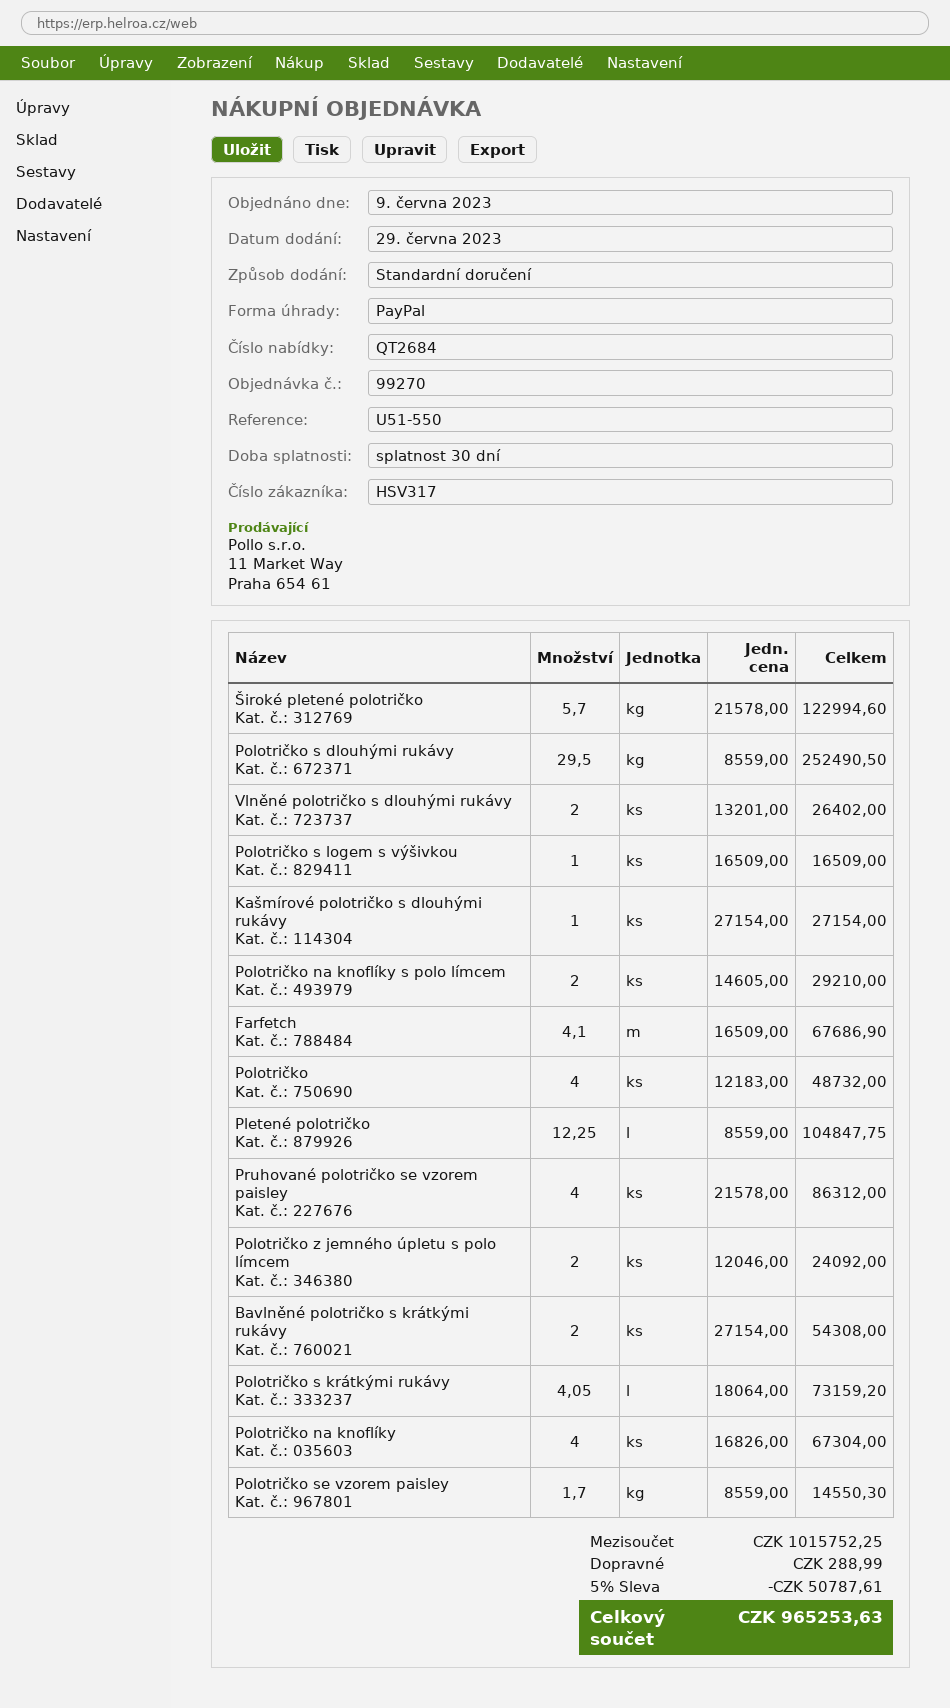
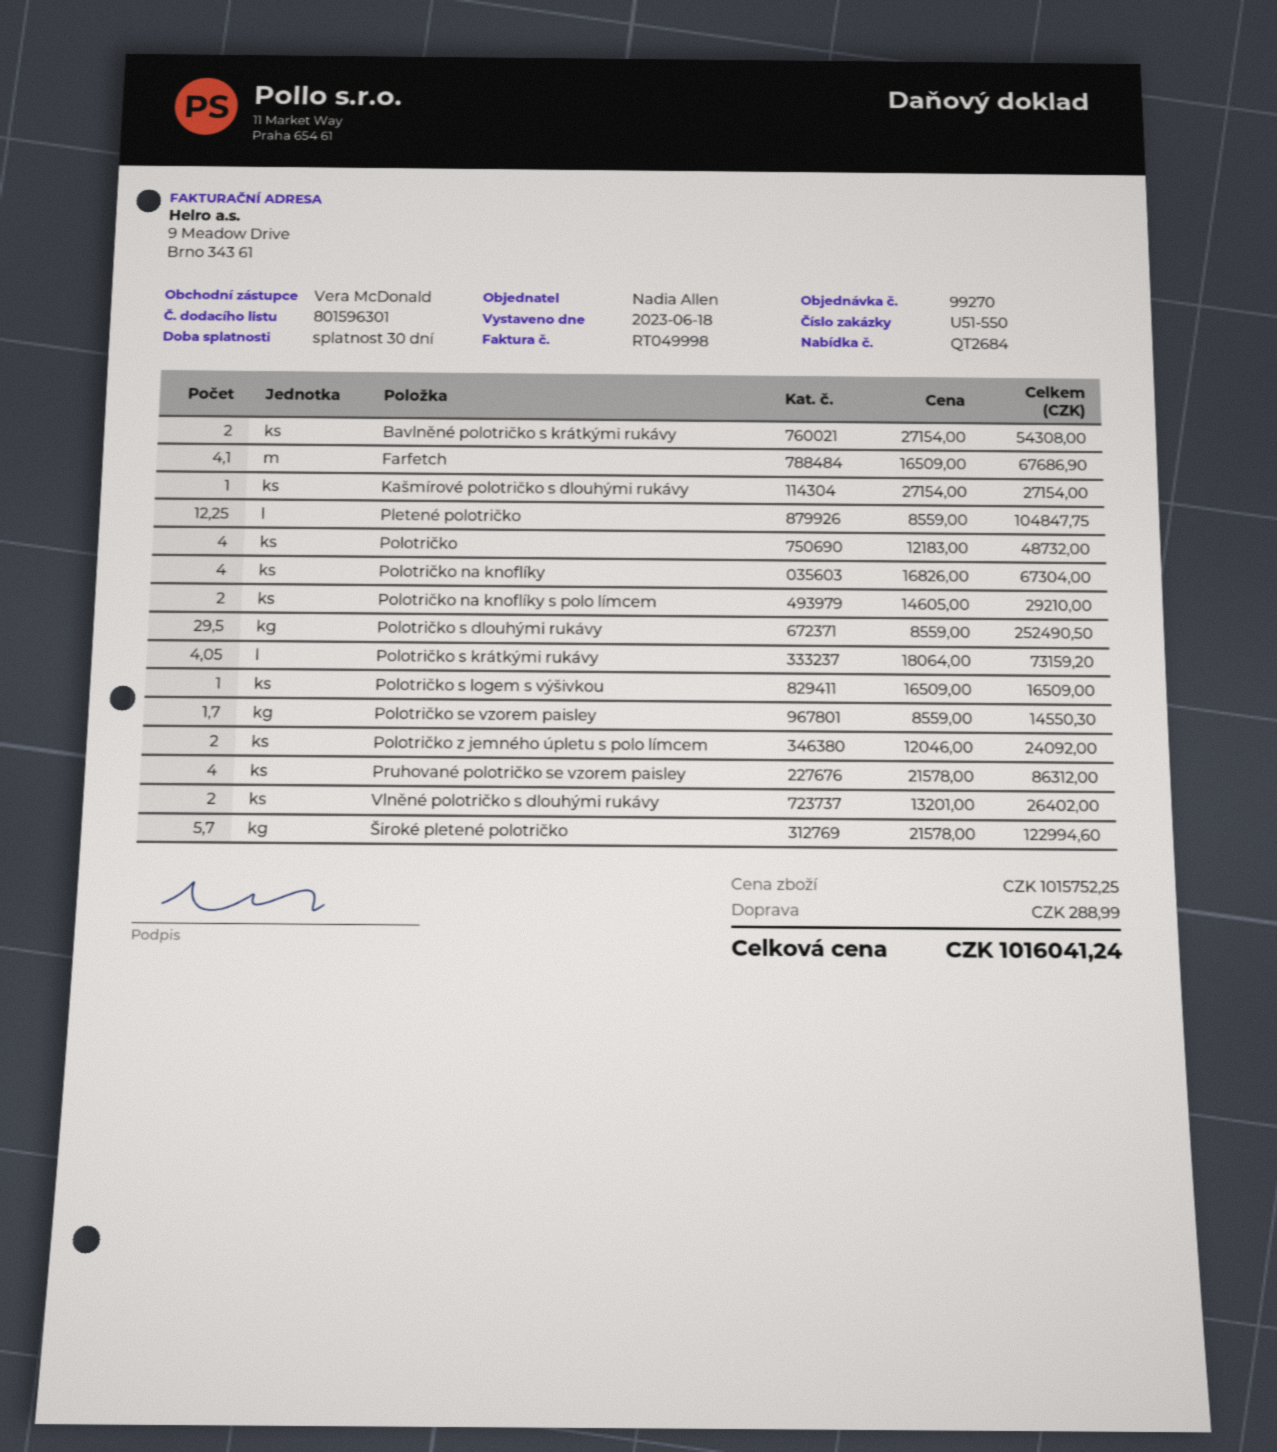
discount: 5% = 50787.61 -> none
total: 965253.63 -> 1016041.24

